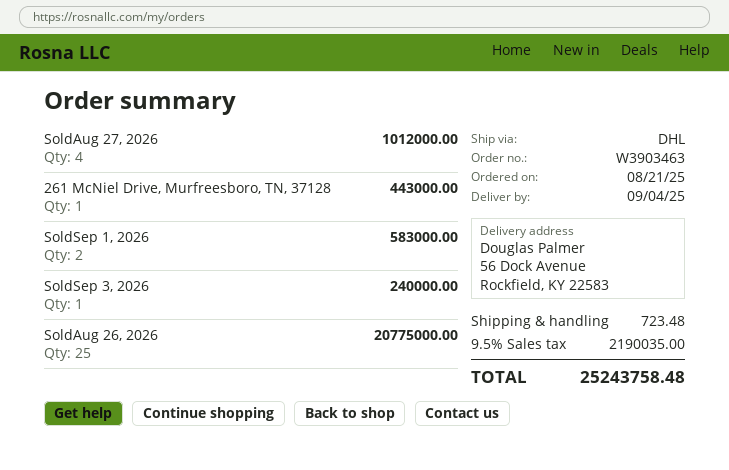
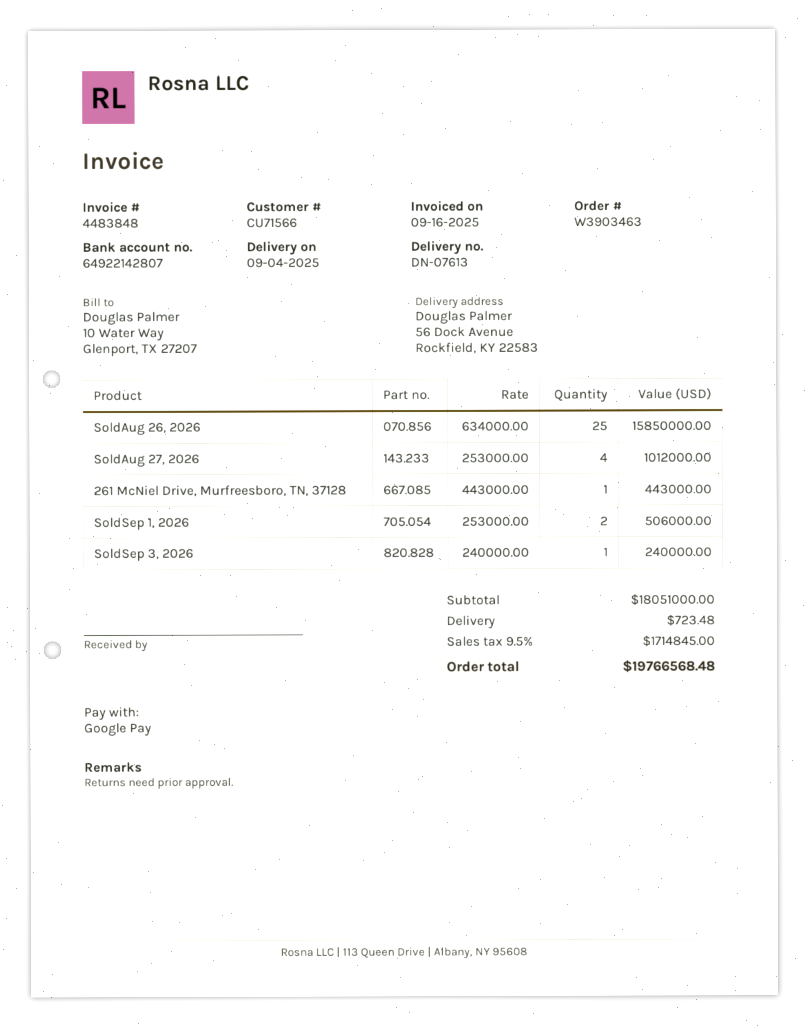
SoldSep 1, 2026: 2 for 583000.00 -> 2 for 506000.00
SoldAug 26, 2026: 25 for 20775000.00 -> 25 for 15850000.00
tax: 9.5% = 2190035.00 -> 9.5% = 1714845.00
total: 25243758.48 -> 19766568.48

